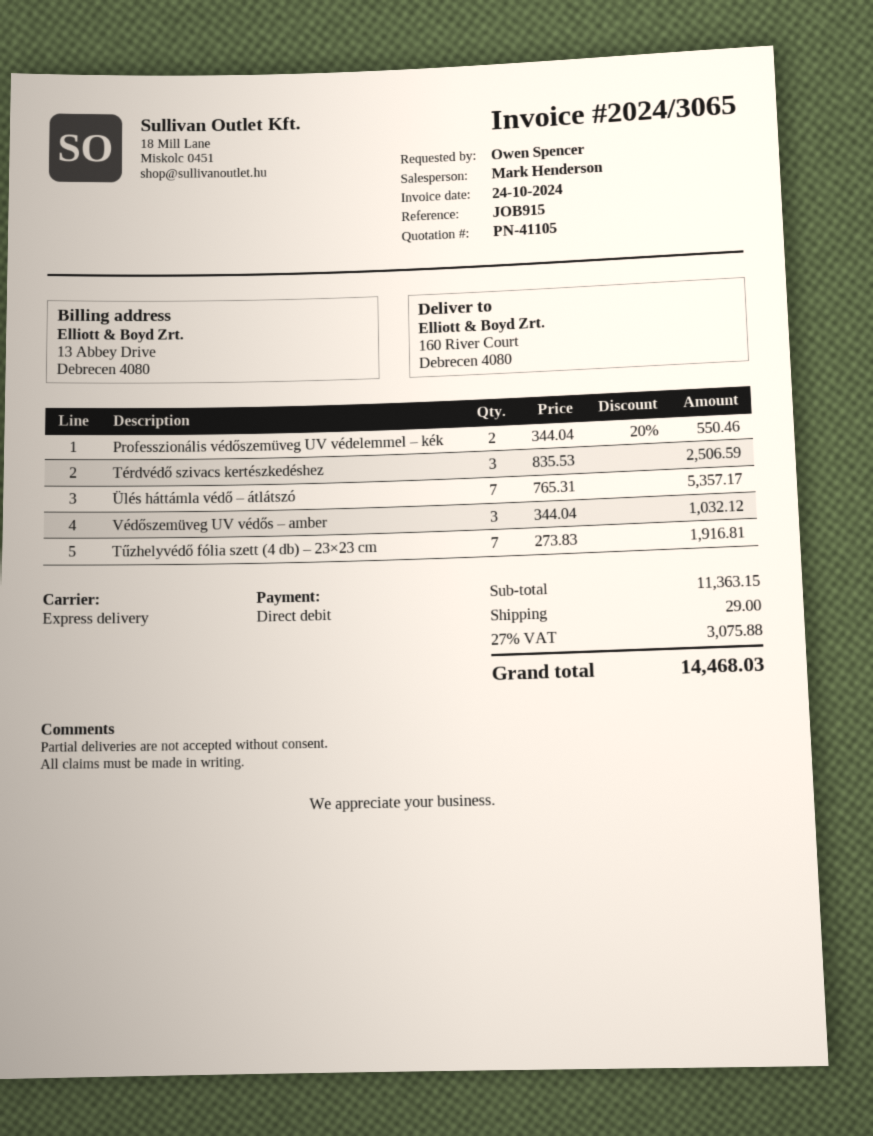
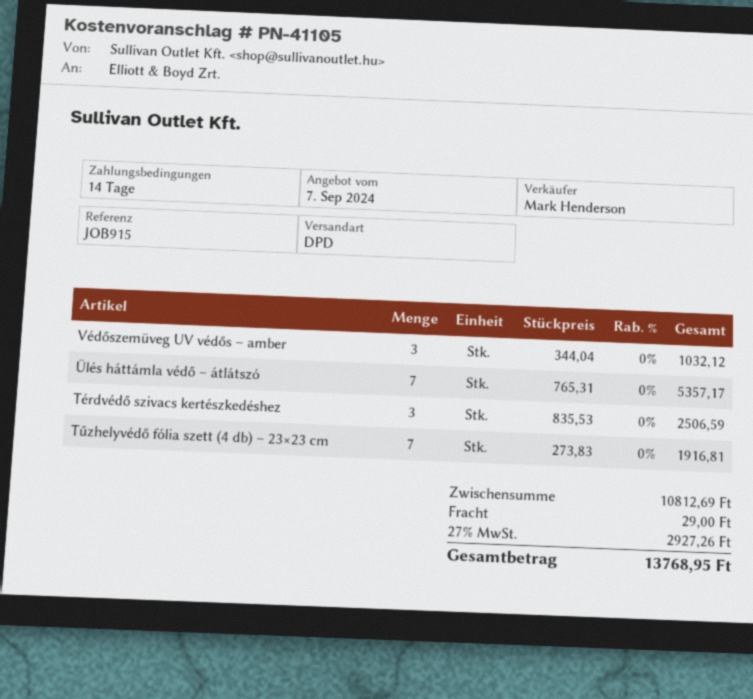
shipping method: express -> DPD
Professzionális védőszemüveg UV védelemmel – kék: 2 x 344.04 - 20% = 550.46 -> none
subtotal: 11363.15 -> 10812.69
tax: 27% = 3075.88 -> 27% = 2927.26
total: 14468.03 -> 13768.95

